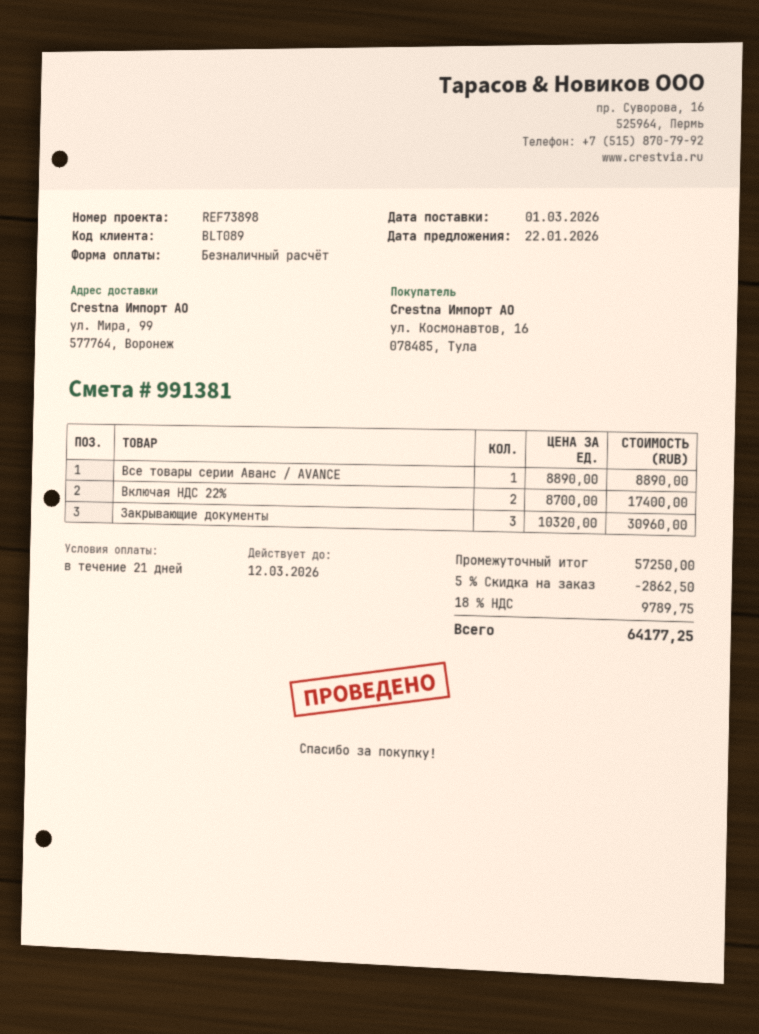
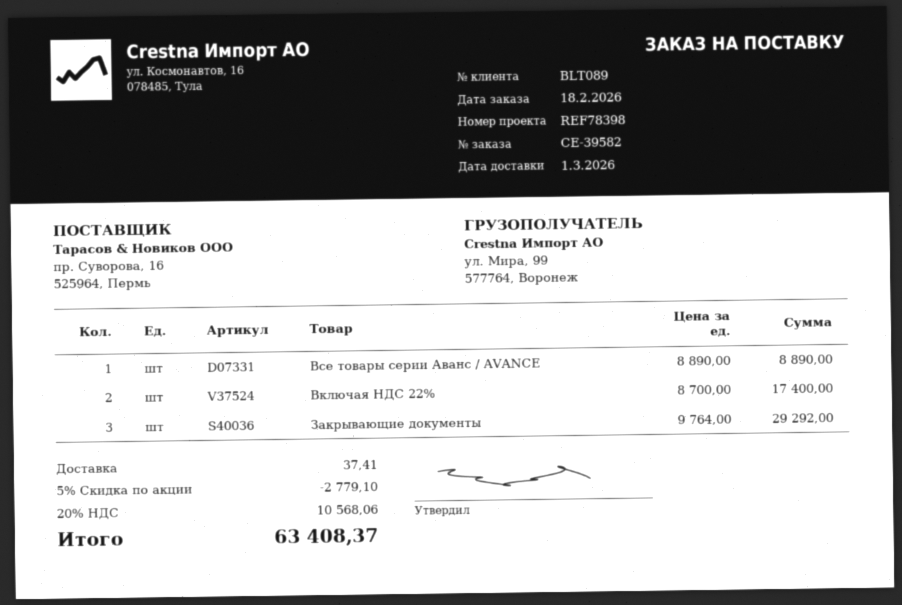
reference: REF73898 -> REF78398
Закрывающие документы: 3 x 10320.00 = 30960.00 -> 3 x 9764.00 = 29292.00
discount: 5% = 2862.50 -> 5% = 2779.10
shipping: none -> 37.41
tax: 18% = 9789.75 -> 20% = 10568.06
total: 64177.25 -> 63408.37

